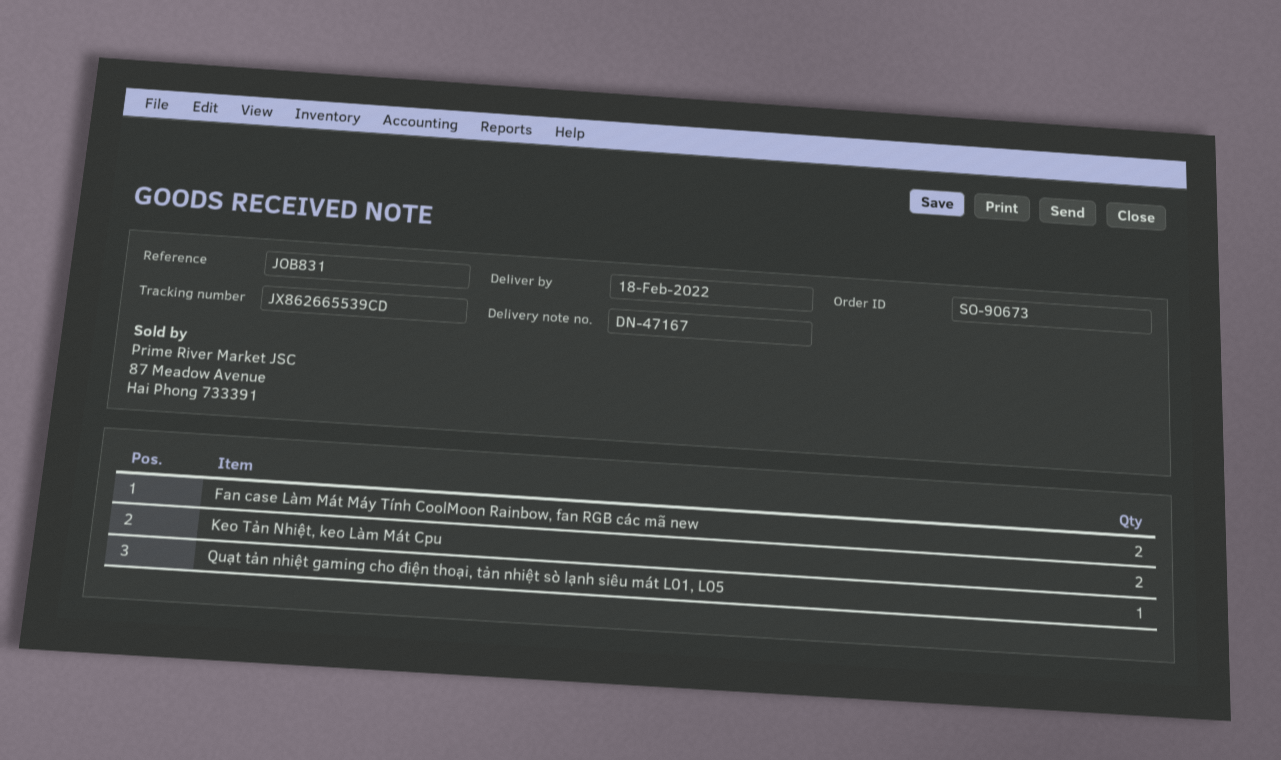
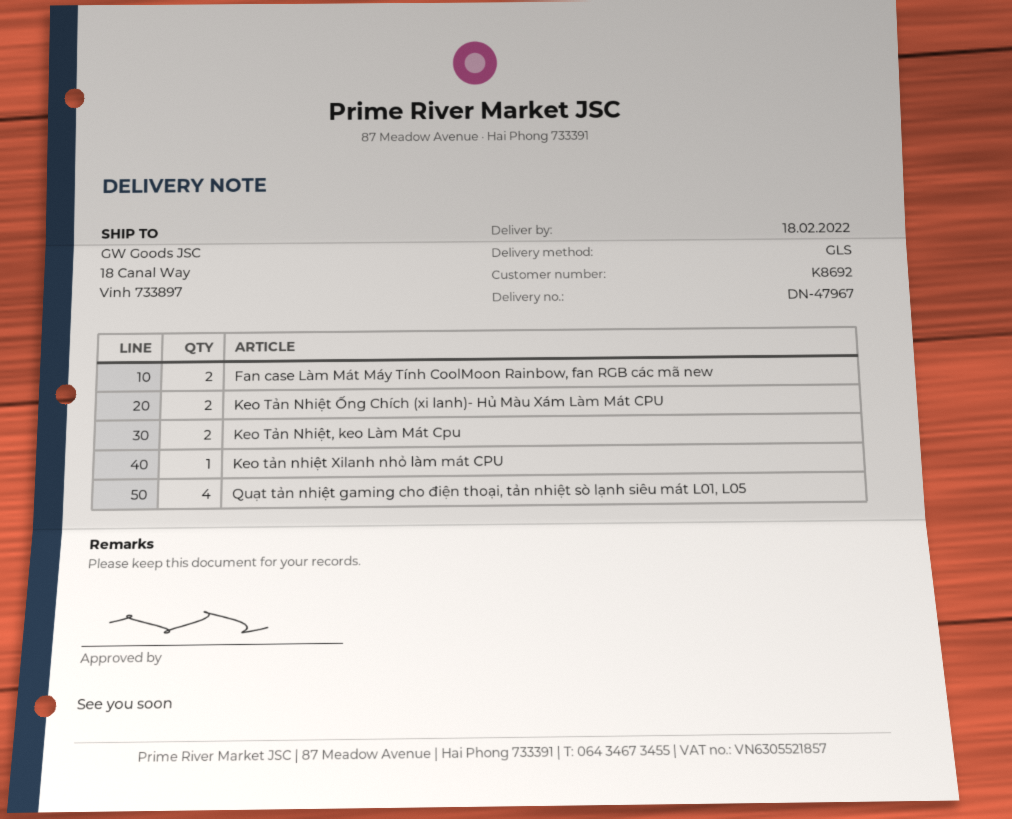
delivery note number: DN-47167 -> DN-47967
Quạt tản nhiệt gaming cho điện thoại, tản nhiệt sò lạnh siêu mát L01, L05: 1 -> 4
Keo Tản Nhiệt Ống Chích (xi lanh)- Hủ Màu Xám Làm Mát CPU: none -> 2
Keo tản nhiệt Xilanh nhỏ làm mát CPU: none -> 1

